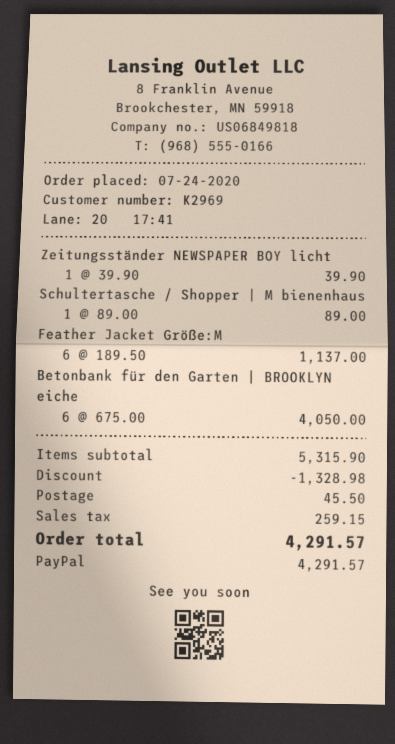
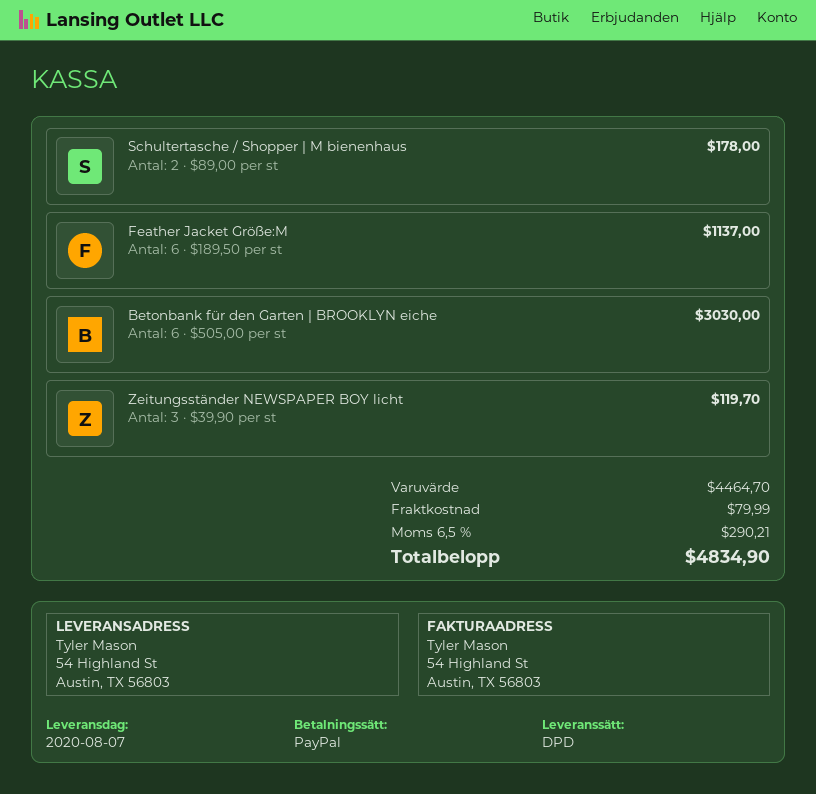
Zeitungsständer NEWSPAPER BOY licht: 1 x 39.90 = 39.90 -> 3 x 39.90 = 119.70
Schultertasche / Shopper | M bienenhaus: 1 x 89.00 = 89.00 -> 2 x 89.00 = 178.00
Betonbank für den Garten | BROOKLYN eiche: 6 x 675.00 = 4050.00 -> 6 x 505.00 = 3030.00
subtotal: 5315.90 -> 4464.70
discount: 1328.98 -> none
shipping: 45.50 -> 79.99
tax: 259.15 -> 290.21
total: 4291.57 -> 4834.90

